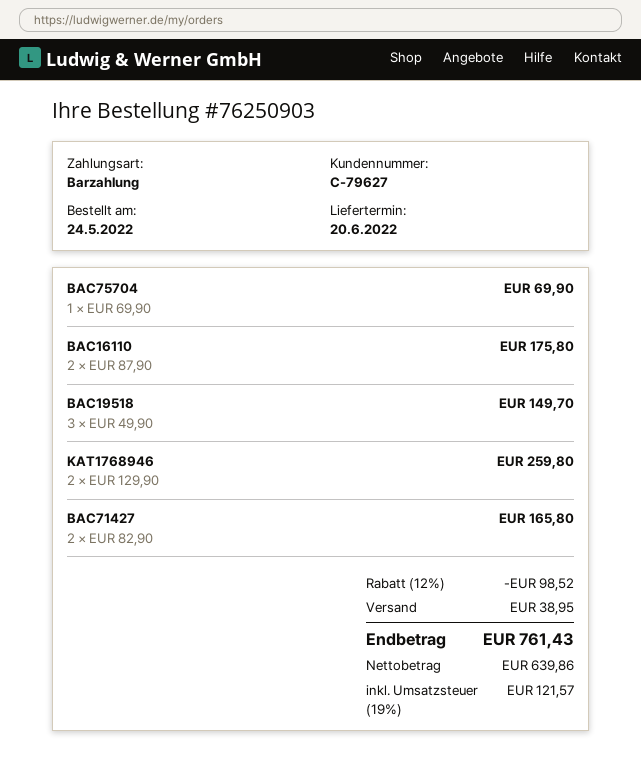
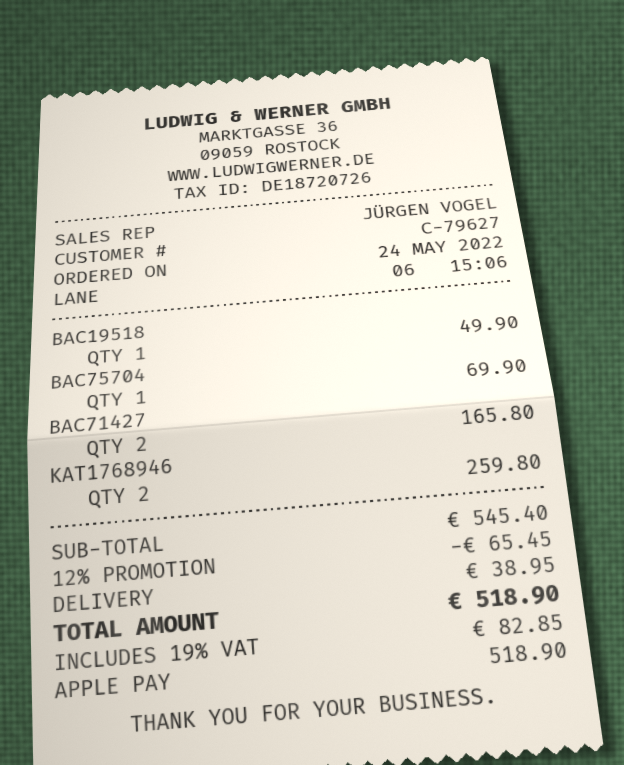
payment method: cash -> Apple Pay
BAC16110: 2 for 175.80 -> none
BAC19518: 3 for 149.70 -> 1 for 49.90
discount: 12% = 98.52 -> 12% = 65.45
tax: 19% = 121.57 -> 19% = 82.85
total: 761.43 -> 518.90

